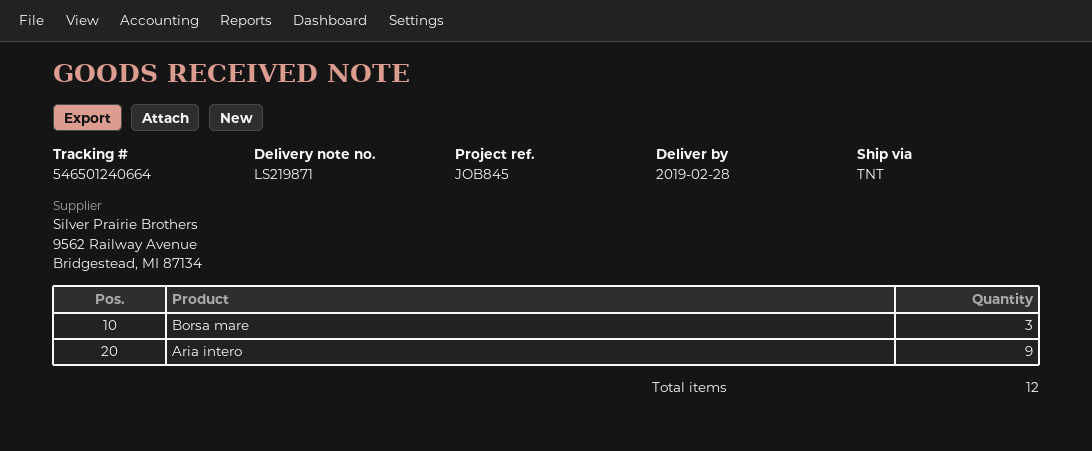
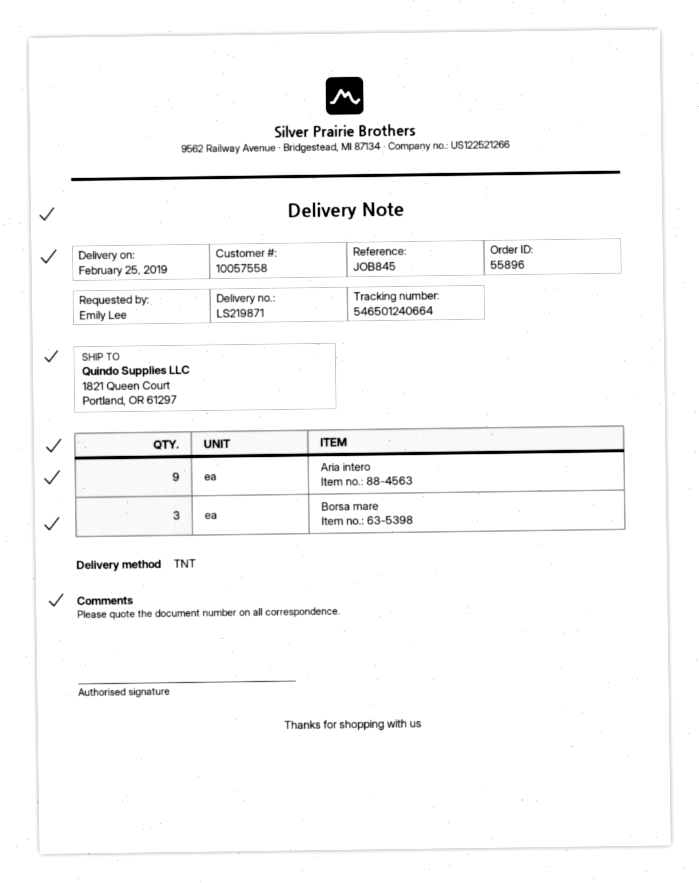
delivery date: 2019-02-28 -> 2019-02-25

